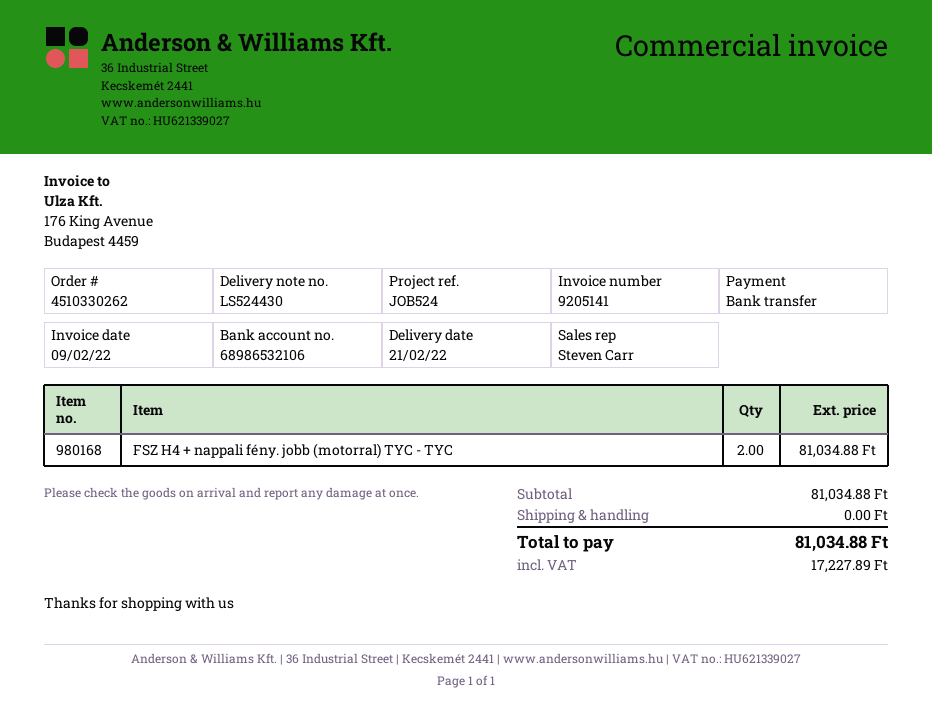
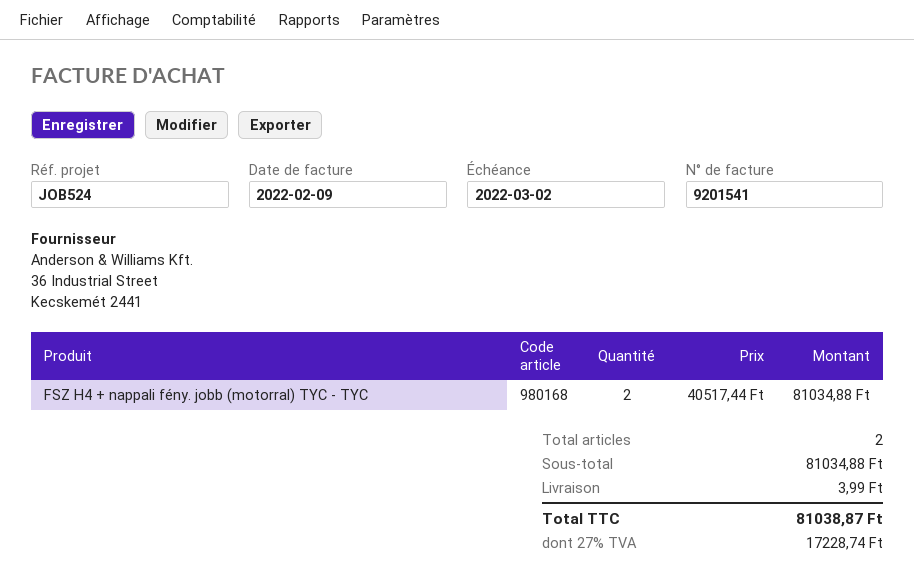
invoice number: 9205141 -> 9201541
shipping: 0.00 -> 3.99
tax: 17227.89 -> 17228.74
total: 81034.88 -> 81038.87

